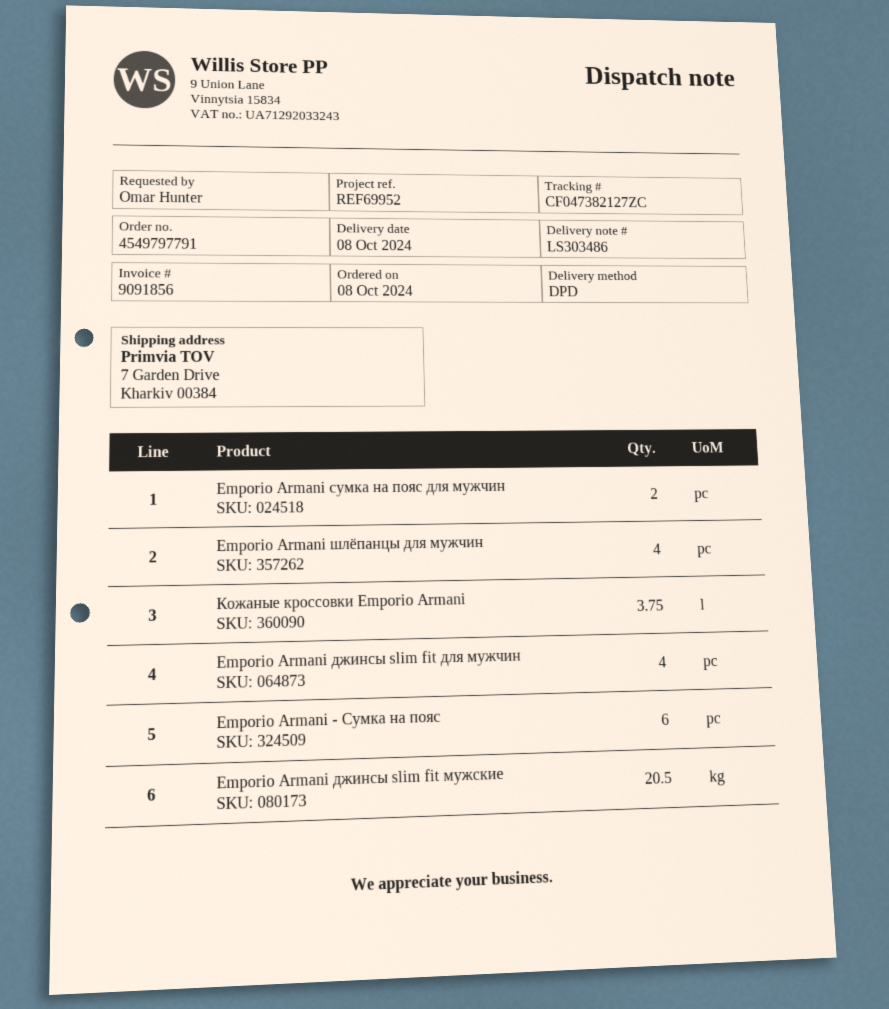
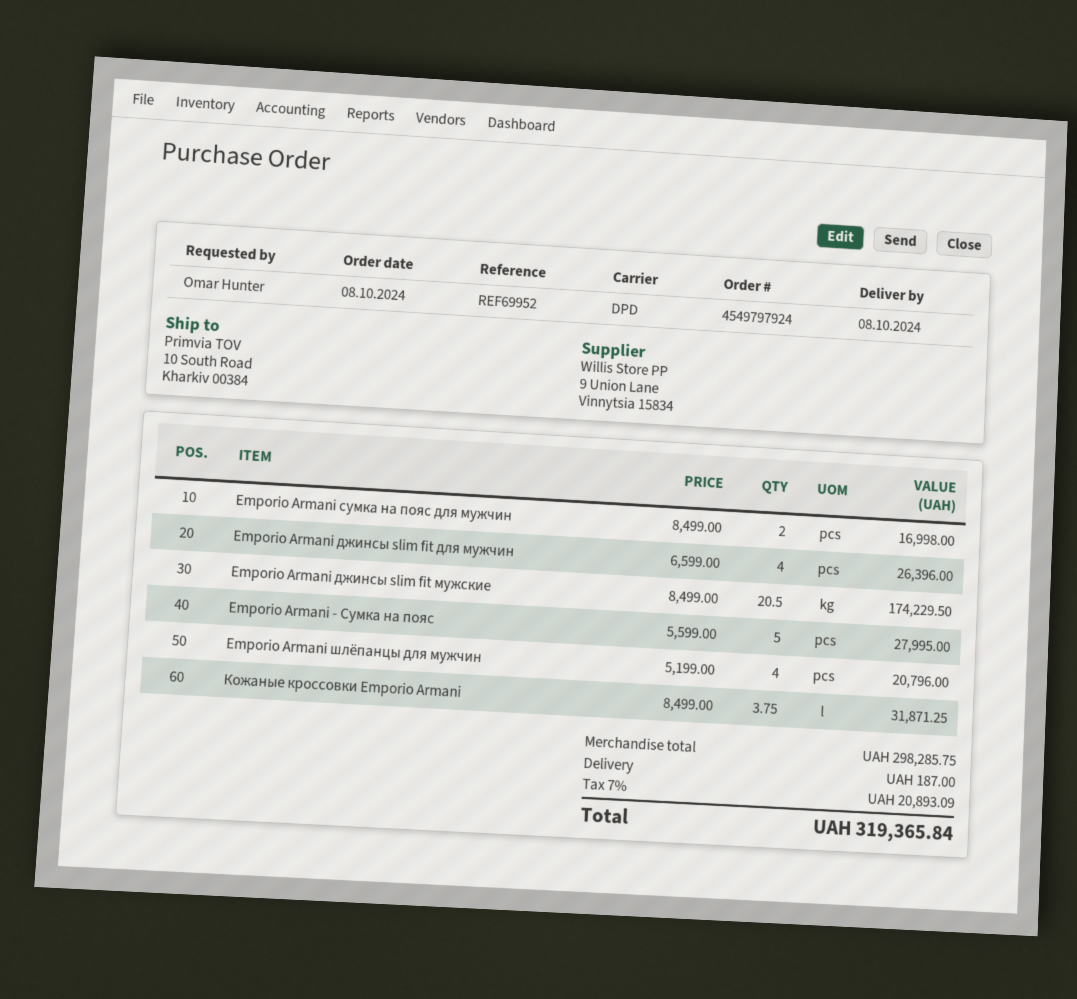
order number: 4549797791 -> 4549797924
ship to: 7 Garden Drive, Kharkiv 00384 -> 10 South Road, Kharkiv 00384
Emporio Armani - Сумка на пояс: 6 -> 5

